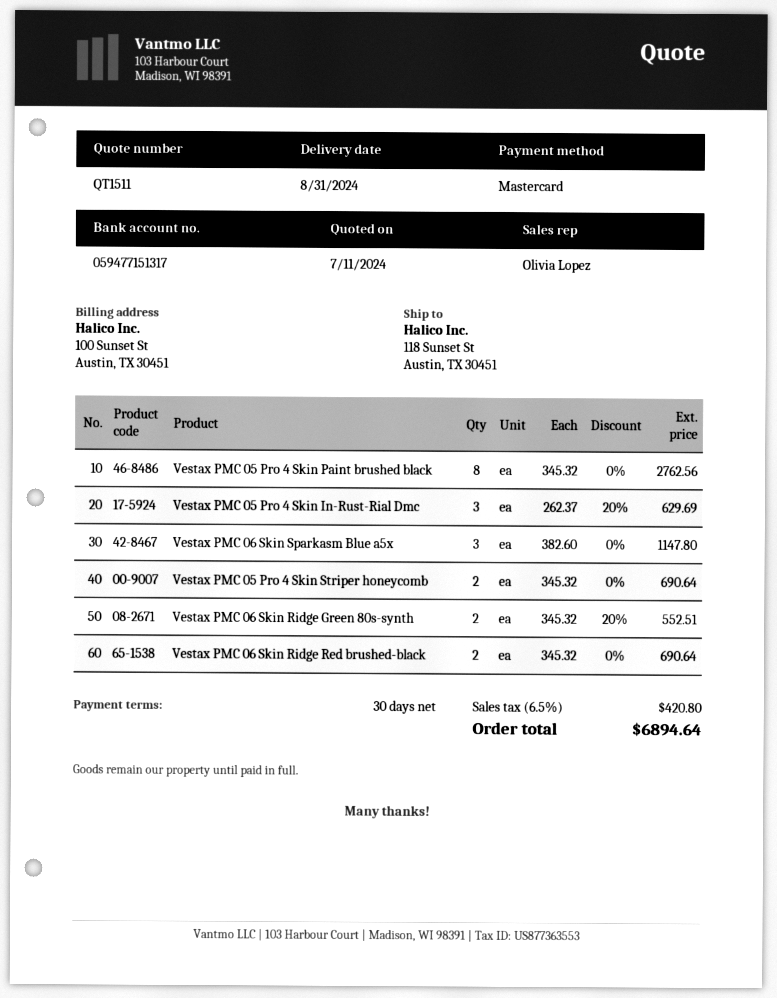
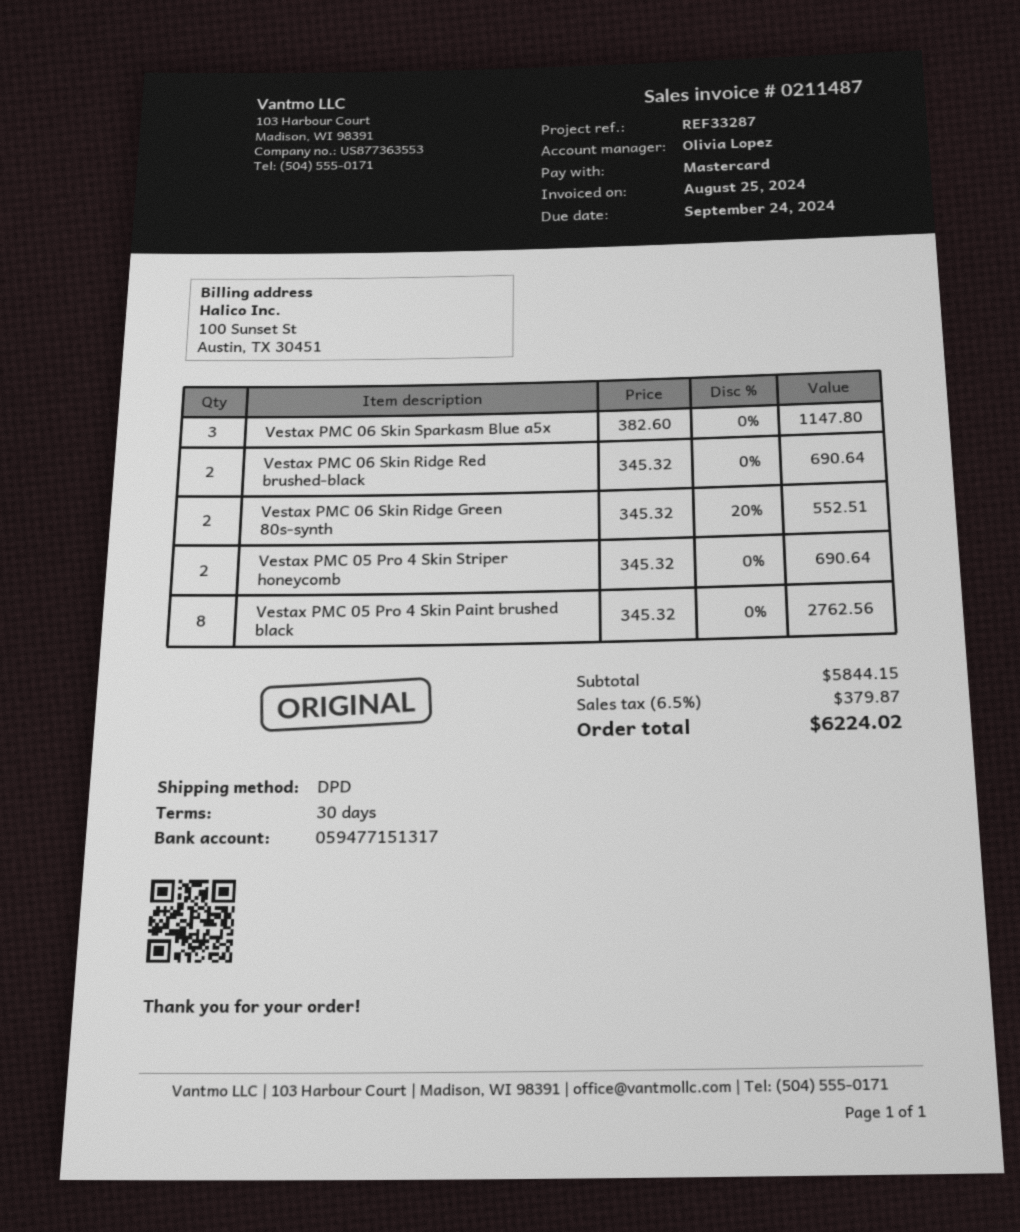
Vestax PMC 05 Pro 4 Skin In-Rust-Rial Dmc: 3 x 262.37 - 20% = 629.69 -> none
tax: 6.5% = 420.80 -> 6.5% = 379.87
total: 6894.64 -> 6224.02

